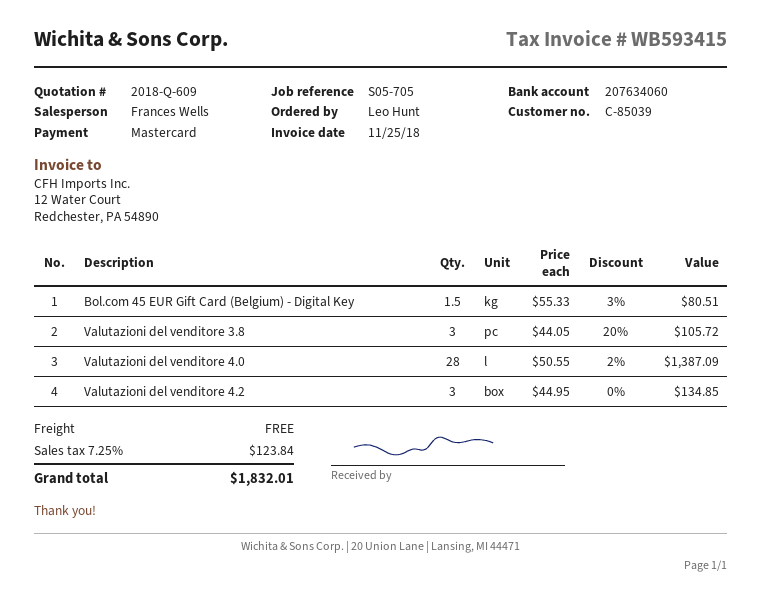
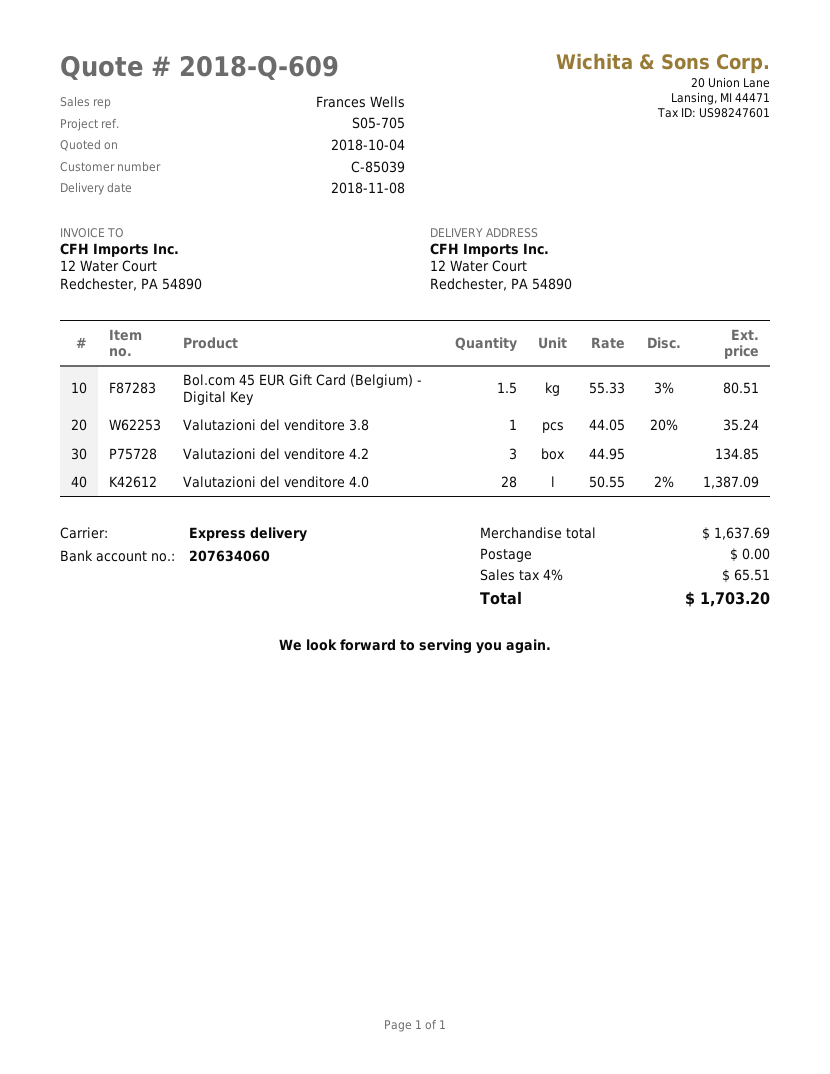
Valutazioni del venditore 3.8: 3 x 44.05 - 20% = 105.72 -> 1 x 44.05 - 20% = 35.24
tax: 7.25% = 123.84 -> 4% = 65.51
total: 1832.01 -> 1703.20

